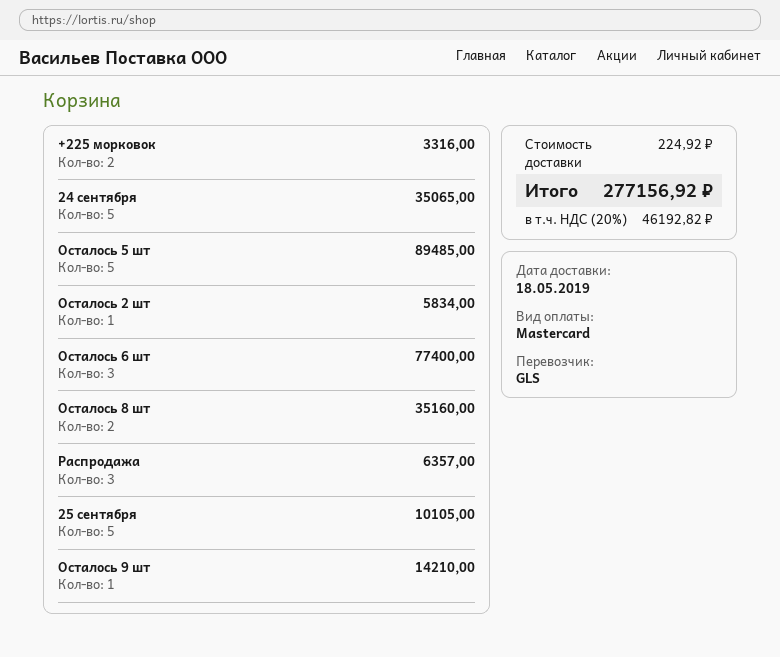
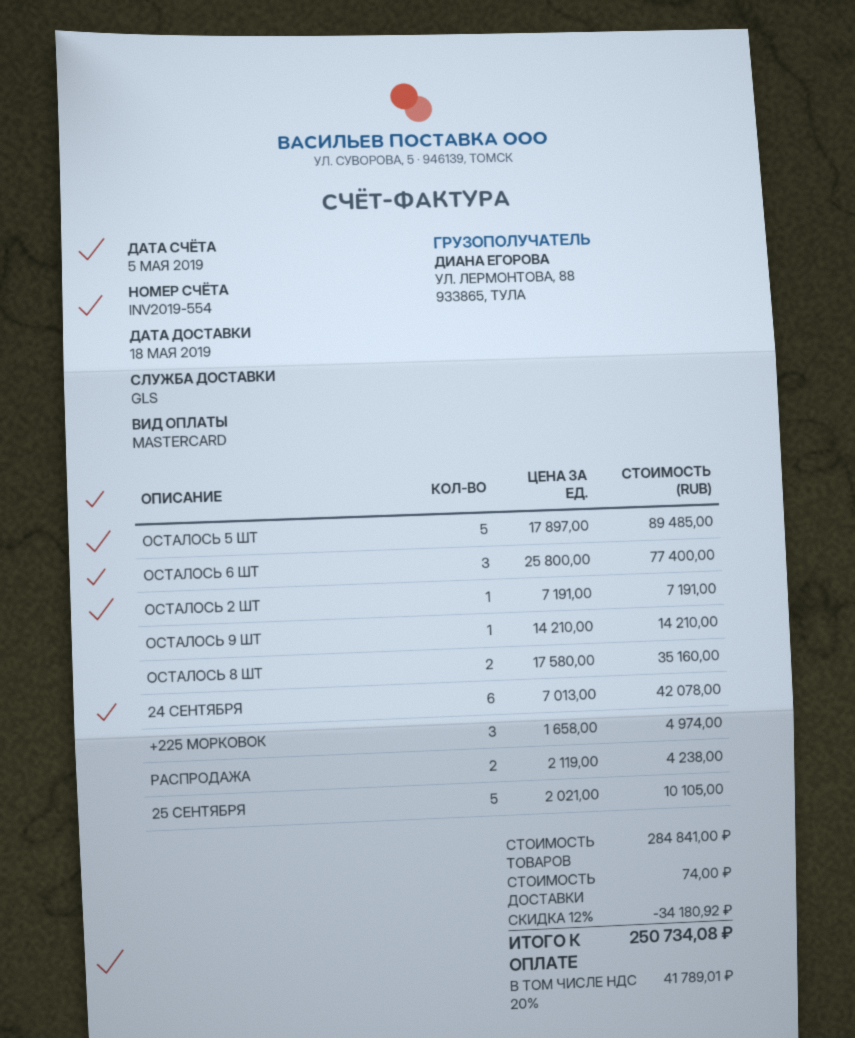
+225 морковок: 2 for 3316.00 -> 3 for 4974.00
24 сентября: 5 for 35065.00 -> 6 for 42078.00
Осталось 2 шт: 1 for 5834.00 -> 1 for 7191.00
Распродажа: 3 for 6357.00 -> 2 for 4238.00
discount: none -> 12% = 34180.92
shipping: 224.92 -> 74.00
tax: 20% = 46192.82 -> 20% = 41789.01
total: 277156.92 -> 250734.08

